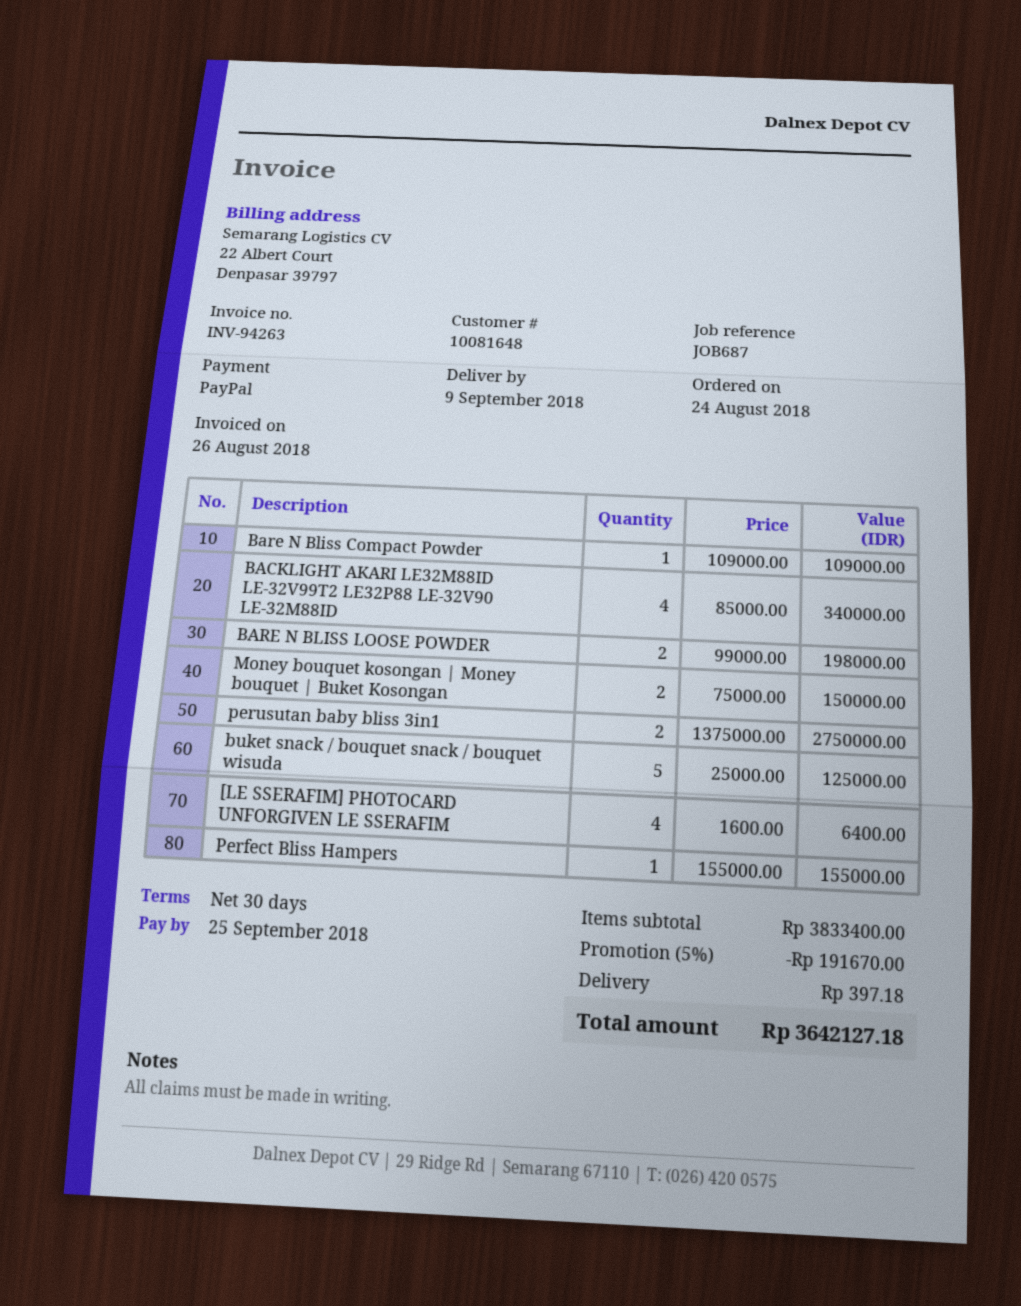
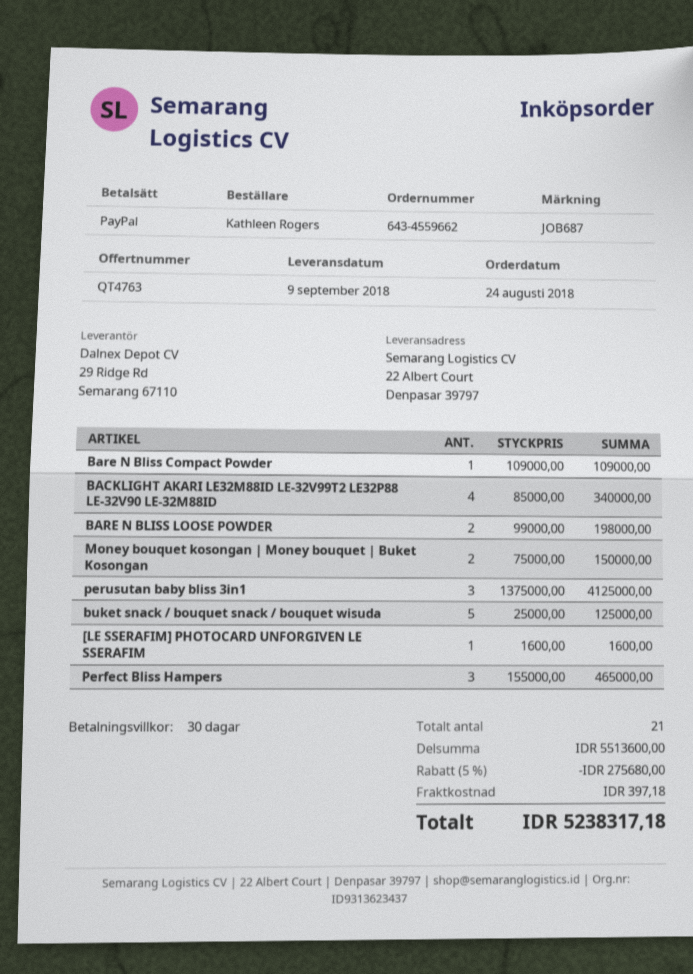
perusutan baby bliss 3in1: 2 x 1375000.00 = 2750000.00 -> 3 x 1375000.00 = 4125000.00
[LE SSERAFIM] PHOTOCARD UNFORGIVEN LE SSERAFIM: 4 x 1600.00 = 6400.00 -> 1 x 1600.00 = 1600.00
Perfect Bliss Hampers: 1 x 155000.00 = 155000.00 -> 3 x 155000.00 = 465000.00
subtotal: 3833400.00 -> 5513600.00
discount: 5% = 191670.00 -> 5% = 275680.00
total: 3642127.18 -> 5238317.18

